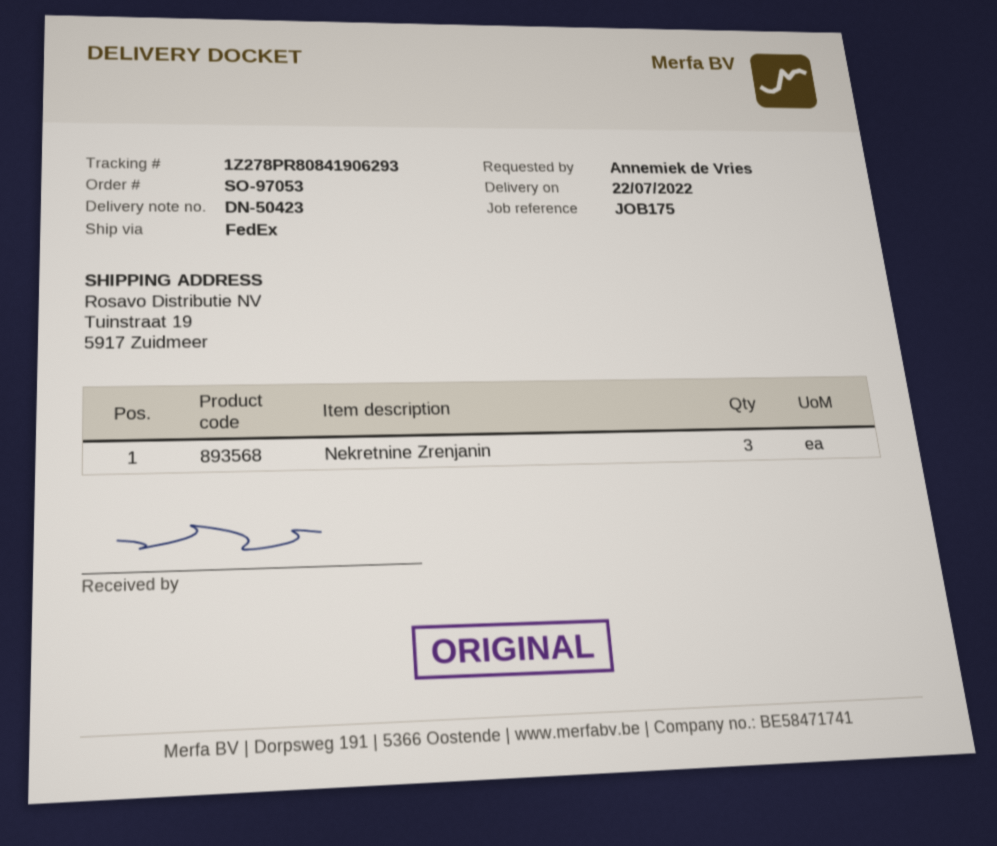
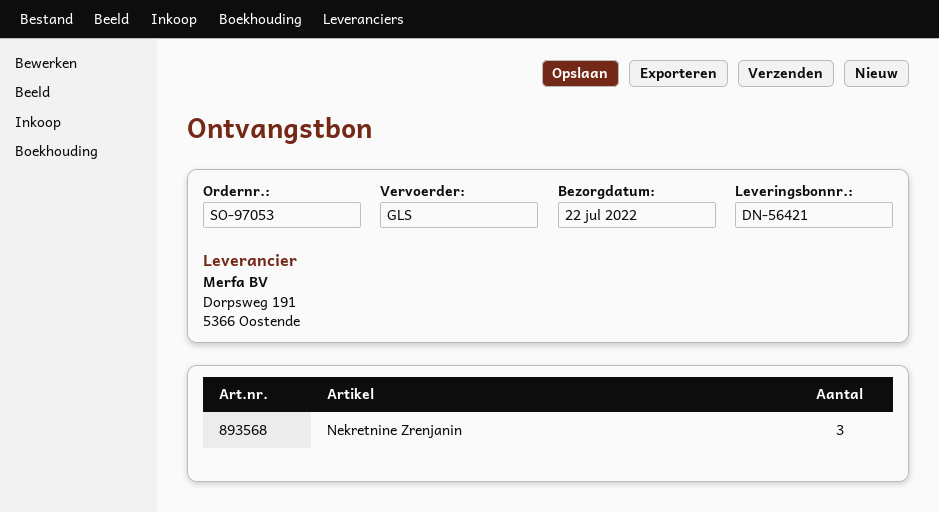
delivery note number: DN-50423 -> DN-56421
shipping method: FedEx -> GLS

